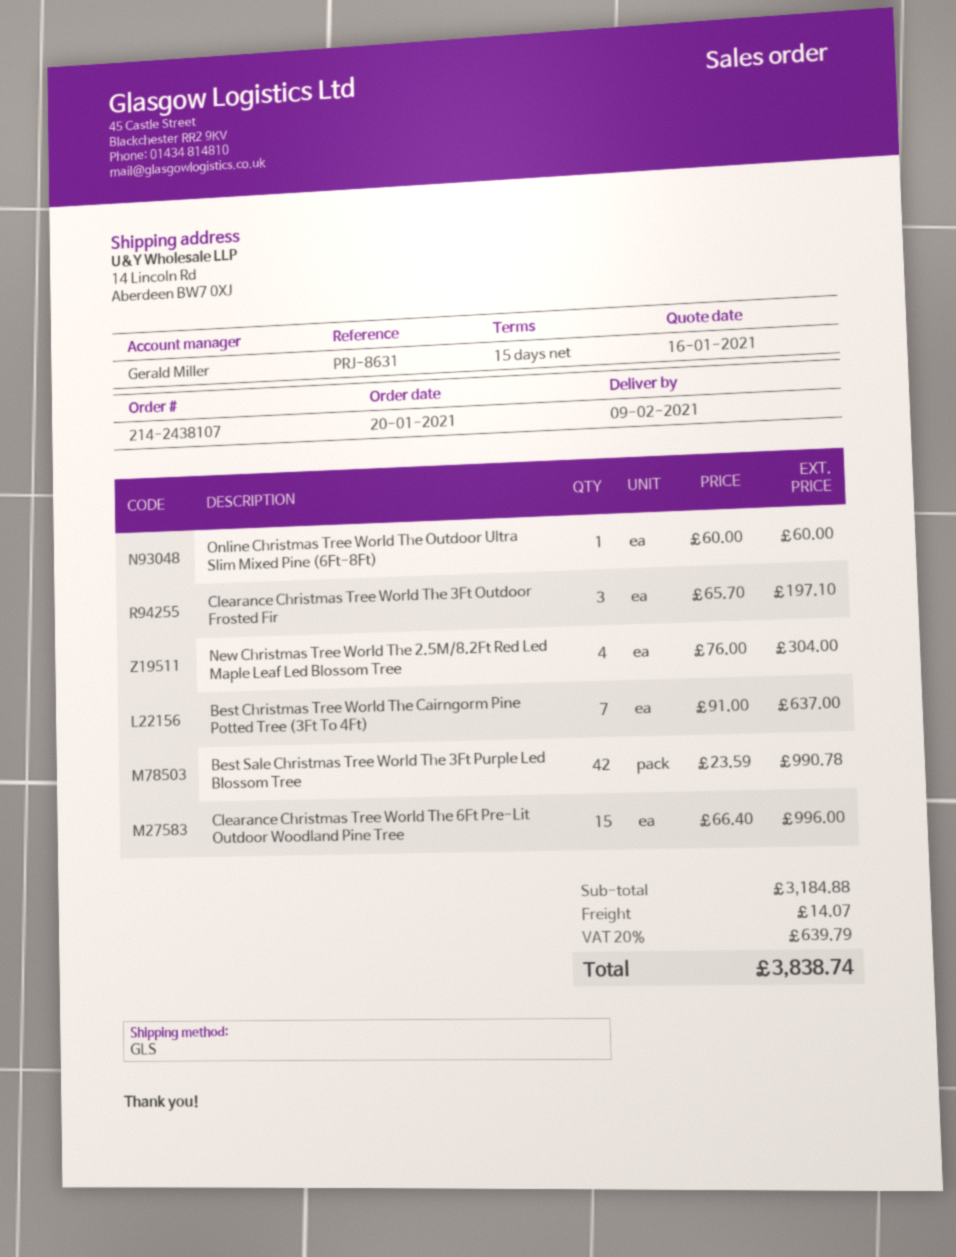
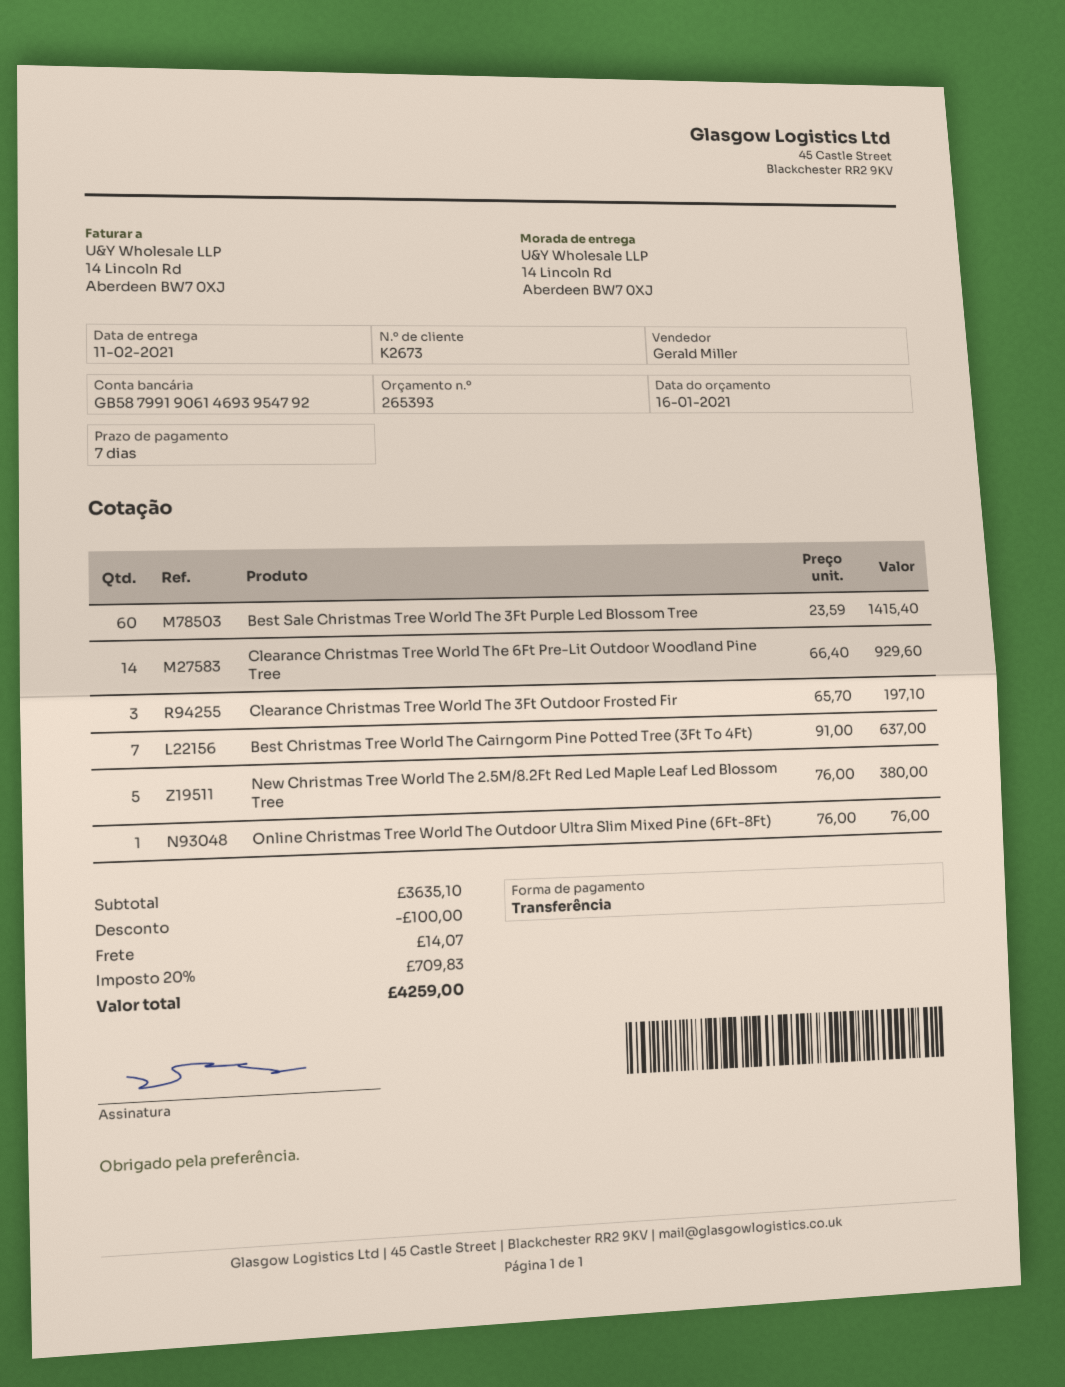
delivery date: 2021-02-09 -> 2021-02-11
payment terms: 15 days -> 7 days
Online Christmas Tree World The Outdoor Ultra Slim Mixed Pine (6Ft-8Ft): 1 x 60.00 = 60.00 -> 1 x 76.00 = 76.00
New Christmas Tree World The 2.5M/8.2Ft Red Led Maple Leaf Led Blossom Tree: 4 x 76.00 = 304.00 -> 5 x 76.00 = 380.00
Best Sale Christmas Tree World The 3Ft Purple Led Blossom Tree: 42 x 23.59 = 990.78 -> 60 x 23.59 = 1415.40
Clearance Christmas Tree World The 6Ft Pre-Lit Outdoor Woodland Pine Tree: 15 x 66.40 = 996.00 -> 14 x 66.40 = 929.60
subtotal: 3184.88 -> 3635.10
discount: none -> 100.00
tax: 20% = 639.79 -> 20% = 709.83
total: 3838.74 -> 4259.00

